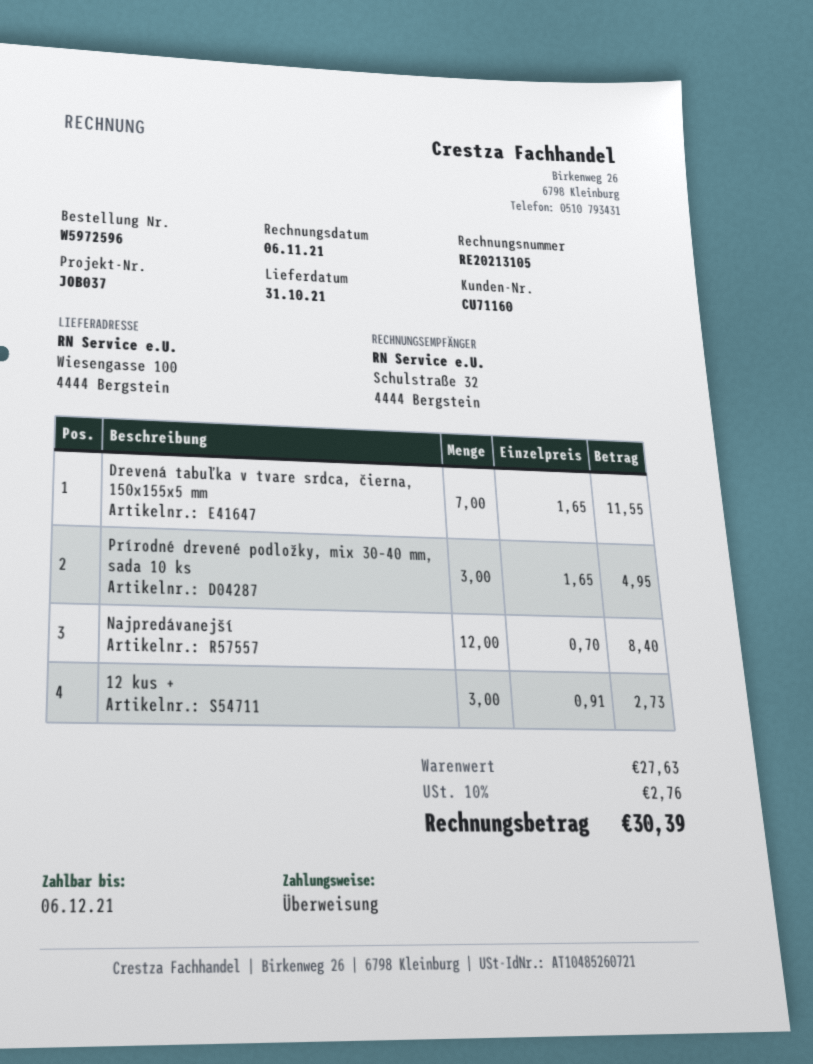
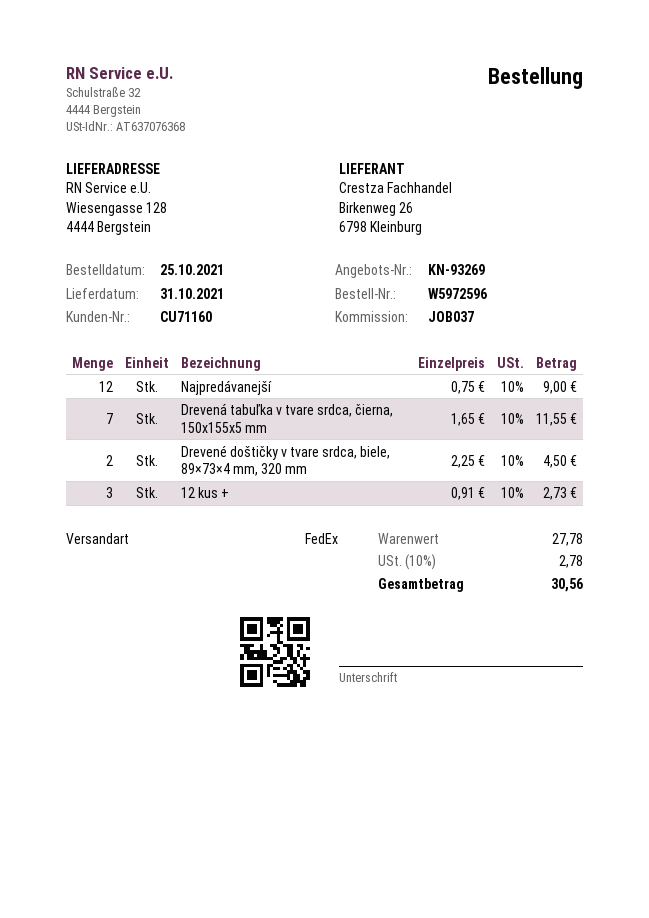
ship to: Wiesengasse 100, 4444 Bergstein -> Wiesengasse 128, 4444 Bergstein
Prírodné drevené podložky, mix 30–40 mm, sada 10 ks: 3 x 1.65 = 4.95 -> none
Najpredávanejší: 12 x 0.70 = 8.40 -> 12 x 0.75 = 9.00
Drevené doštičky v tvare srdca, biele, 89×73×4 mm, 320 mm: none -> 2 x 2.25 = 4.50
subtotal: 27.63 -> 27.78
tax: 10% = 2.76 -> 10% = 2.78
total: 30.39 -> 30.56

